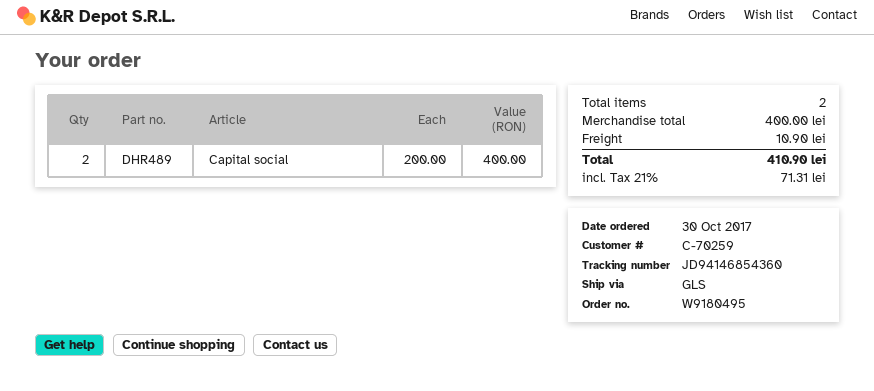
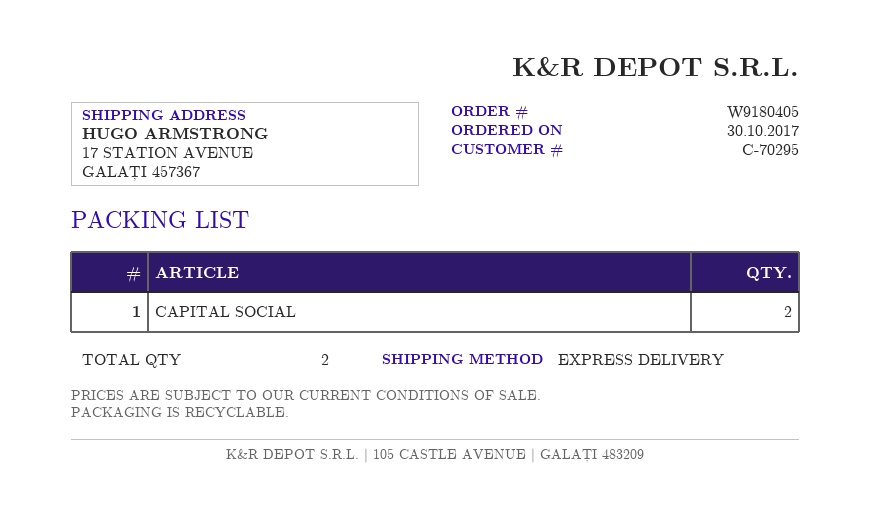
order number: W9180495 -> W9180405
customer number: C-70259 -> C-70295
shipping method: GLS -> express

